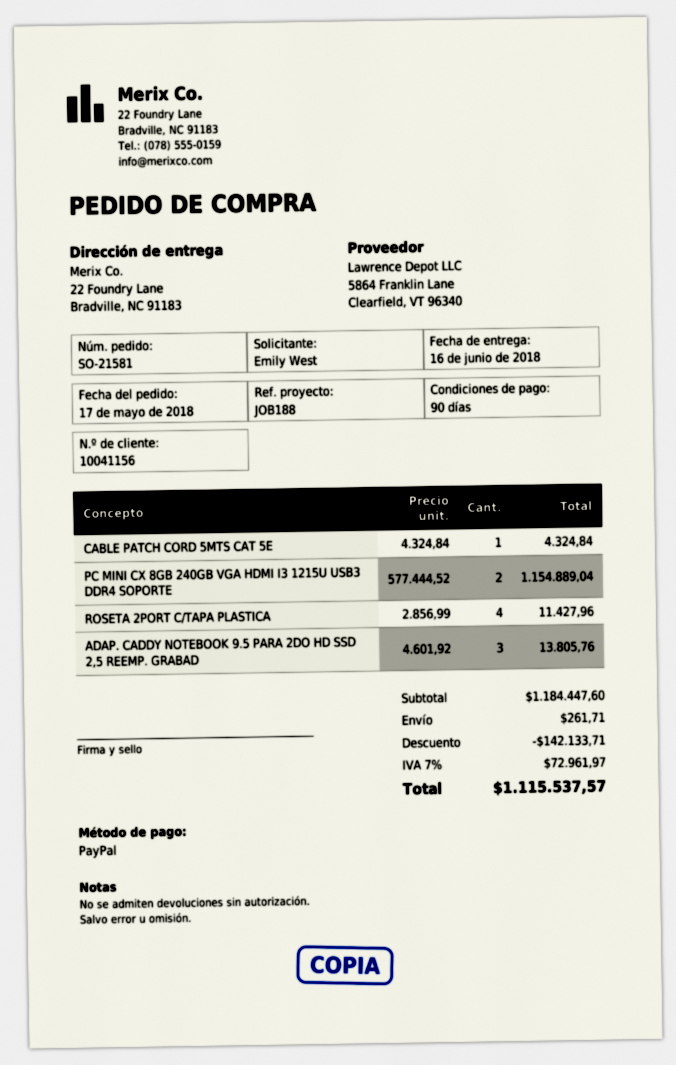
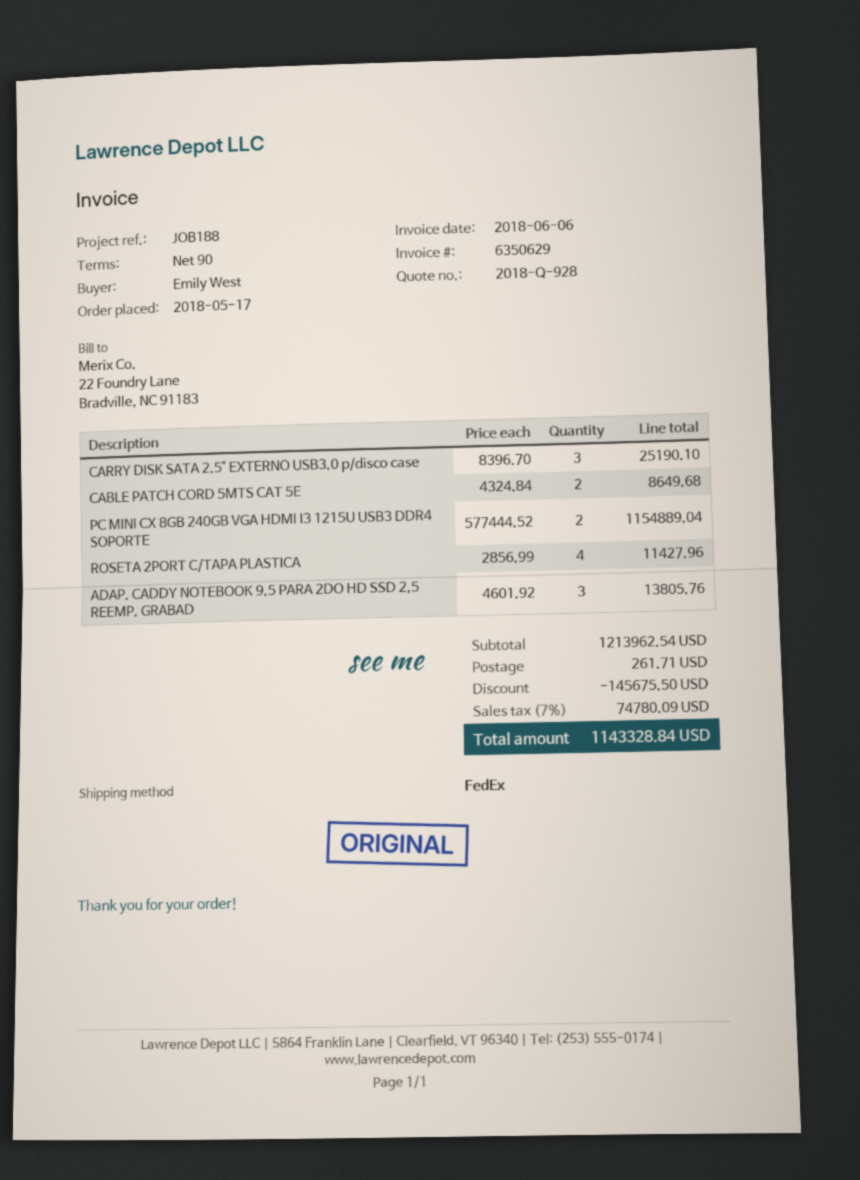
CABLE PATCH CORD 5MTS CAT 5E: 1 x 4324.84 = 4324.84 -> 2 x 4324.84 = 8649.68
CARRY DISK SATA 2.5" EXTERNO USB3.0 p/disco case: none -> 3 x 8396.70 = 25190.10
subtotal: 1184447.60 -> 1213962.54
discount: 142133.71 -> 145675.50
tax: 7% = 72961.97 -> 7% = 74780.09
total: 1115537.57 -> 1143328.84

